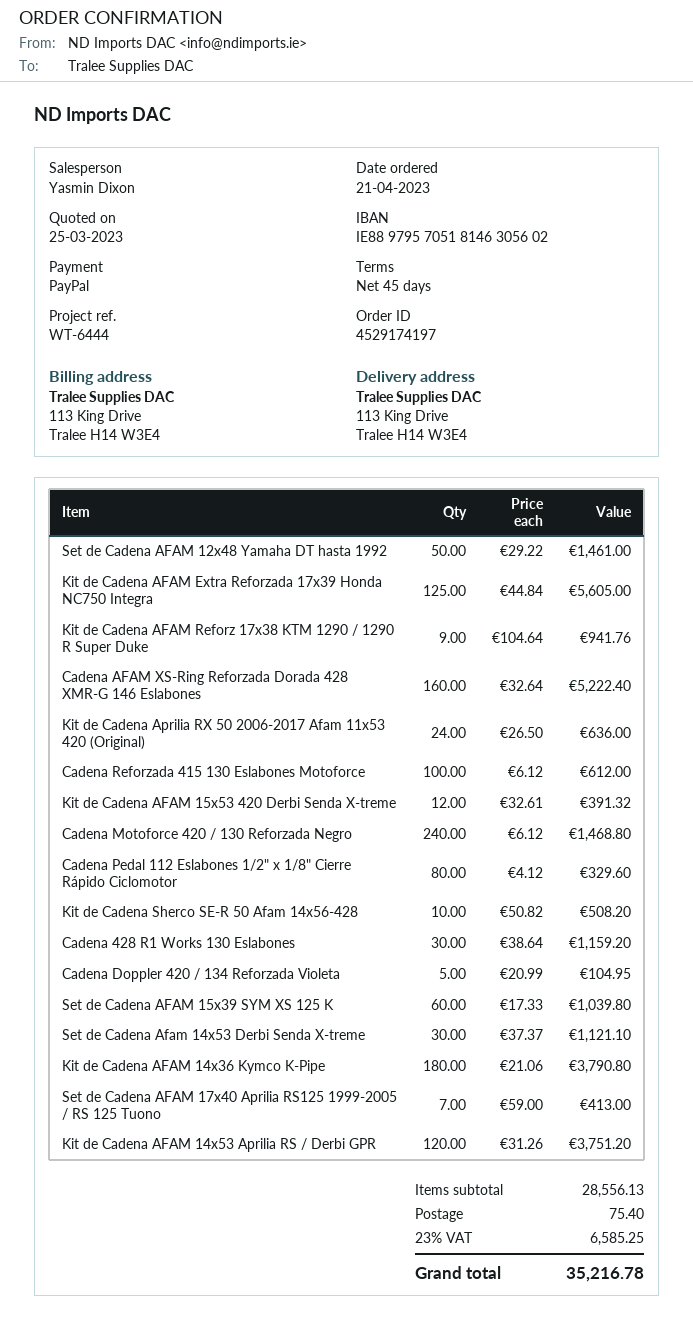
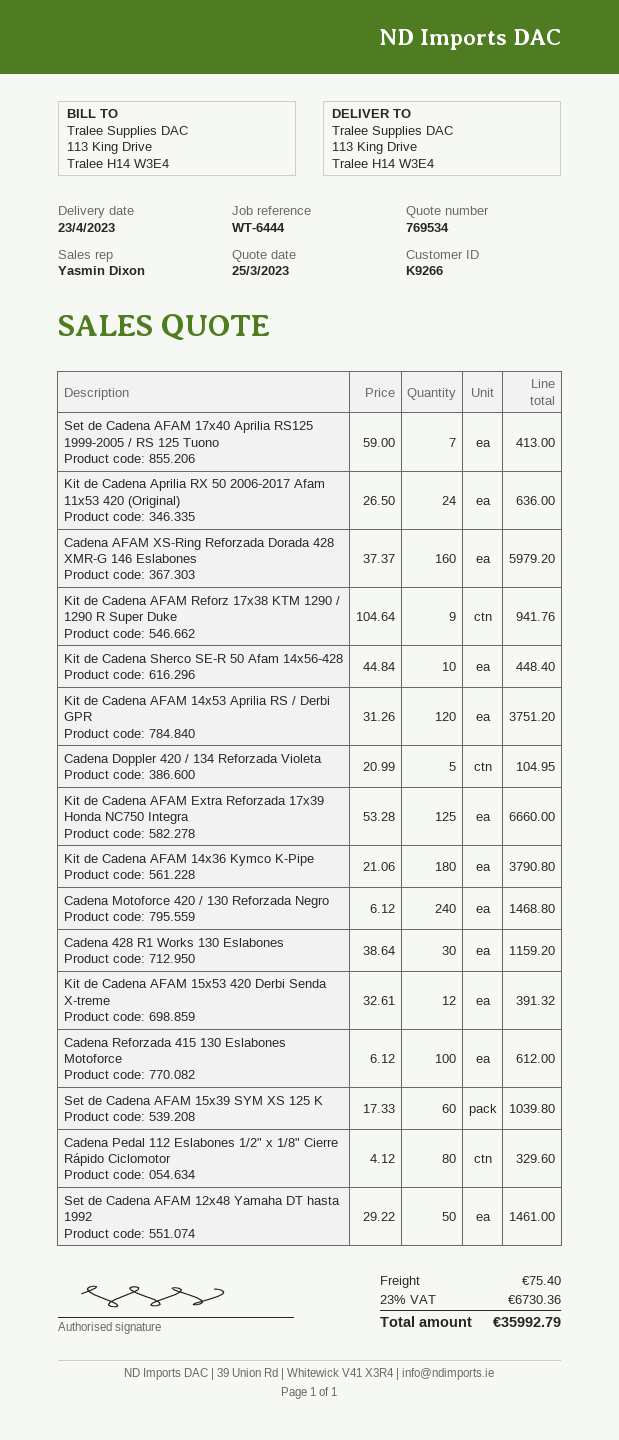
Kit de Cadena AFAM Extra Reforzada 17x39 Honda NC750 Integra: 125 x 44.84 = 5605.00 -> 125 x 53.28 = 6660.00
Cadena AFAM XS-Ring Reforzada Dorada 428 XMR-G 146 Eslabones: 160 x 32.64 = 5222.40 -> 160 x 37.37 = 5979.20
Kit de Cadena Sherco SE-R 50 Afam 14x56-428: 10 x 50.82 = 508.20 -> 10 x 44.84 = 448.40
Set de Cadena Afam 14x53 Derbi Senda X-treme: 30 x 37.37 = 1121.10 -> none
tax: 23% = 6585.25 -> 23% = 6730.36
total: 35216.78 -> 35992.79

